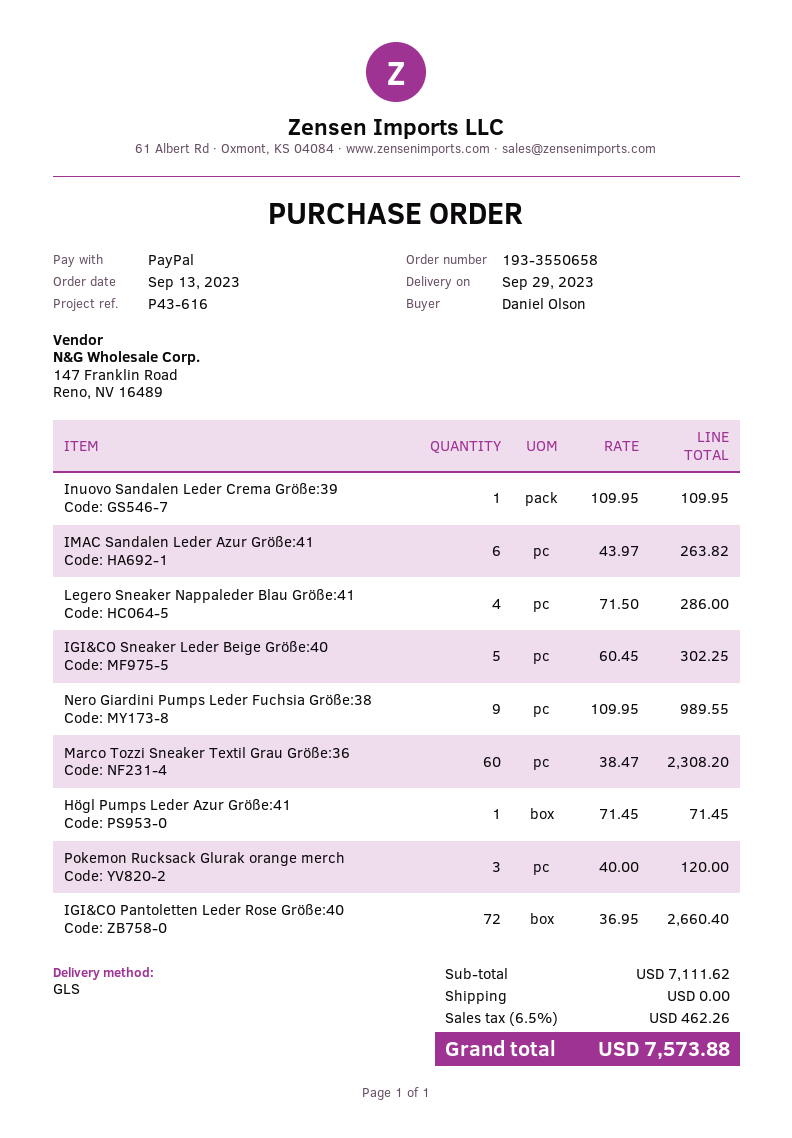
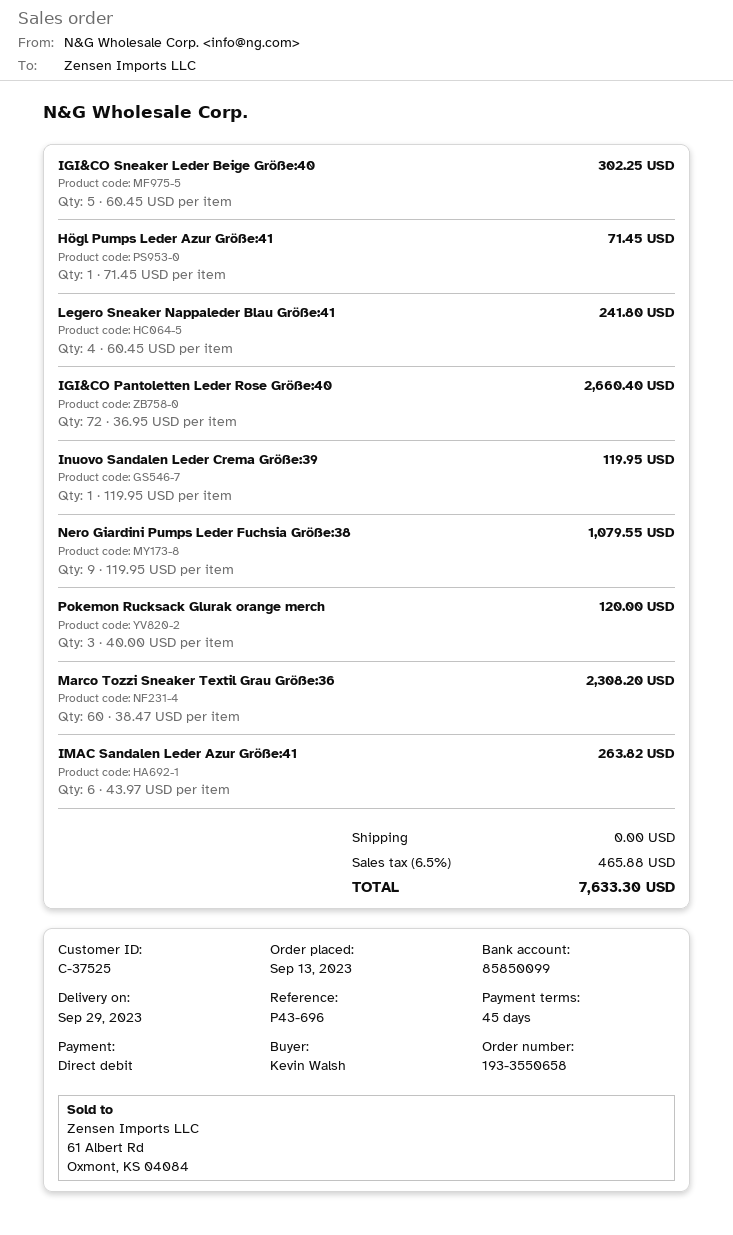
reference: P43-616 -> P43-696
ordered by: Daniel Olson -> Kevin Walsh
payment method: PayPal -> direct debit
Inuovo Sandalen Leder Crema Größe:39: 1 x 109.95 = 109.95 -> 1 x 119.95 = 119.95
Legero Sneaker Nappaleder Blau Größe:41: 4 x 71.50 = 286.00 -> 4 x 60.45 = 241.80
Nero Giardini Pumps Leder Fuchsia Größe:38: 9 x 109.95 = 989.55 -> 9 x 119.95 = 1079.55
tax: 6.5% = 462.26 -> 6.5% = 465.88
total: 7573.88 -> 7633.30

